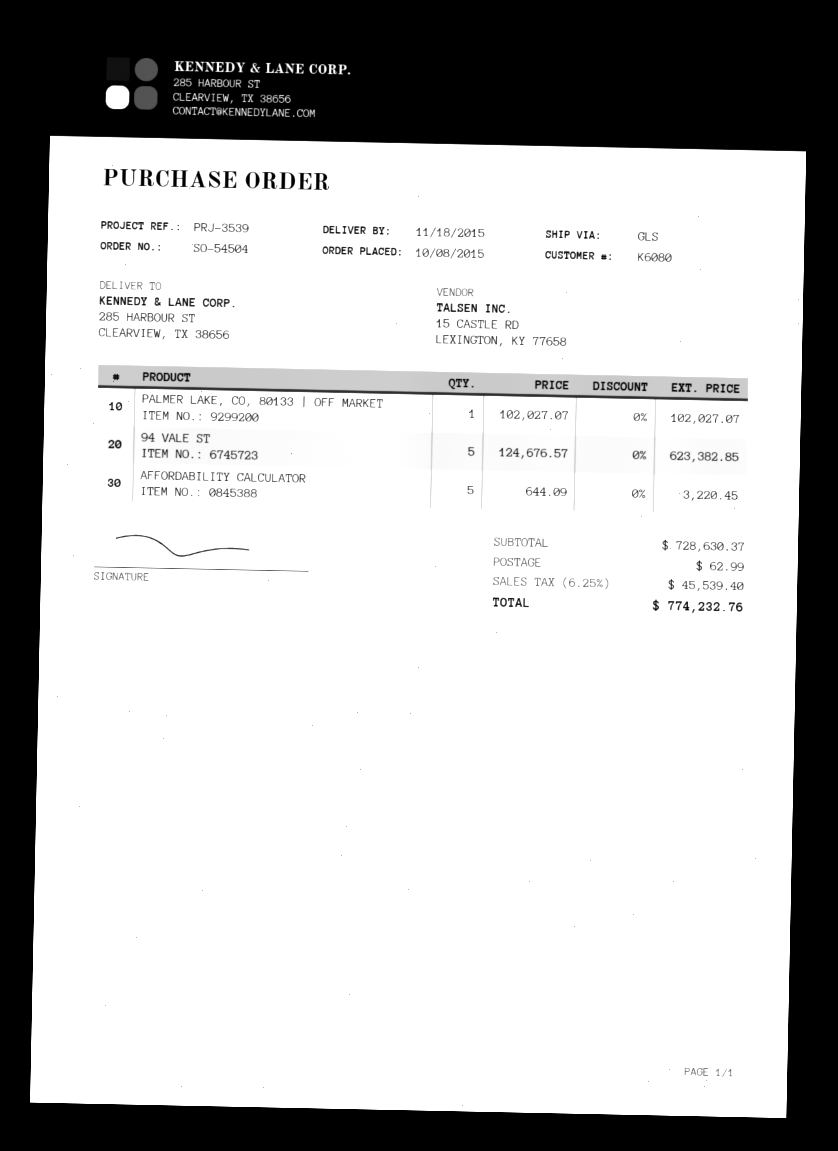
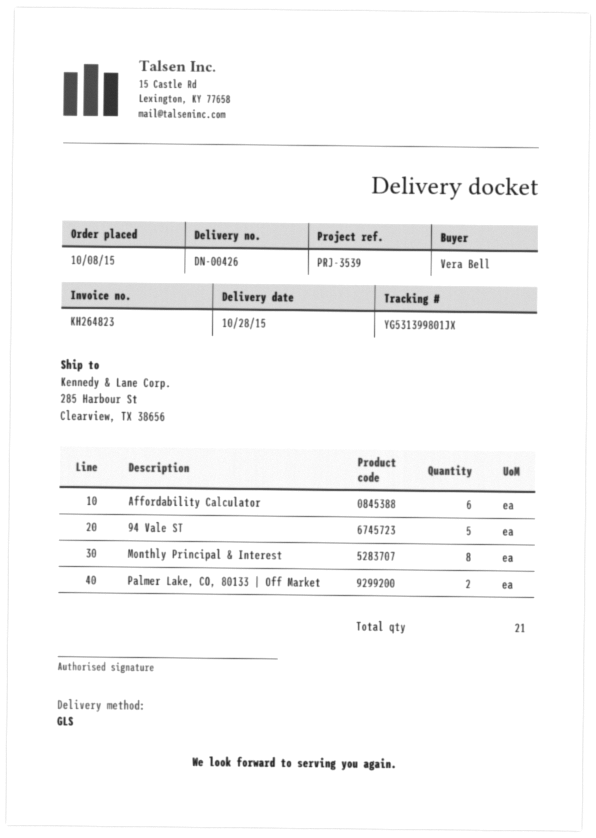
delivery date: 2015-11-18 -> 2015-10-28
PALMER LAKE, CO, 80133 | OFF MARKET: 1 -> 2
AFFORDABILITY CALCULATOR: 5 -> 6
Monthly Principal & Interest: none -> 8

